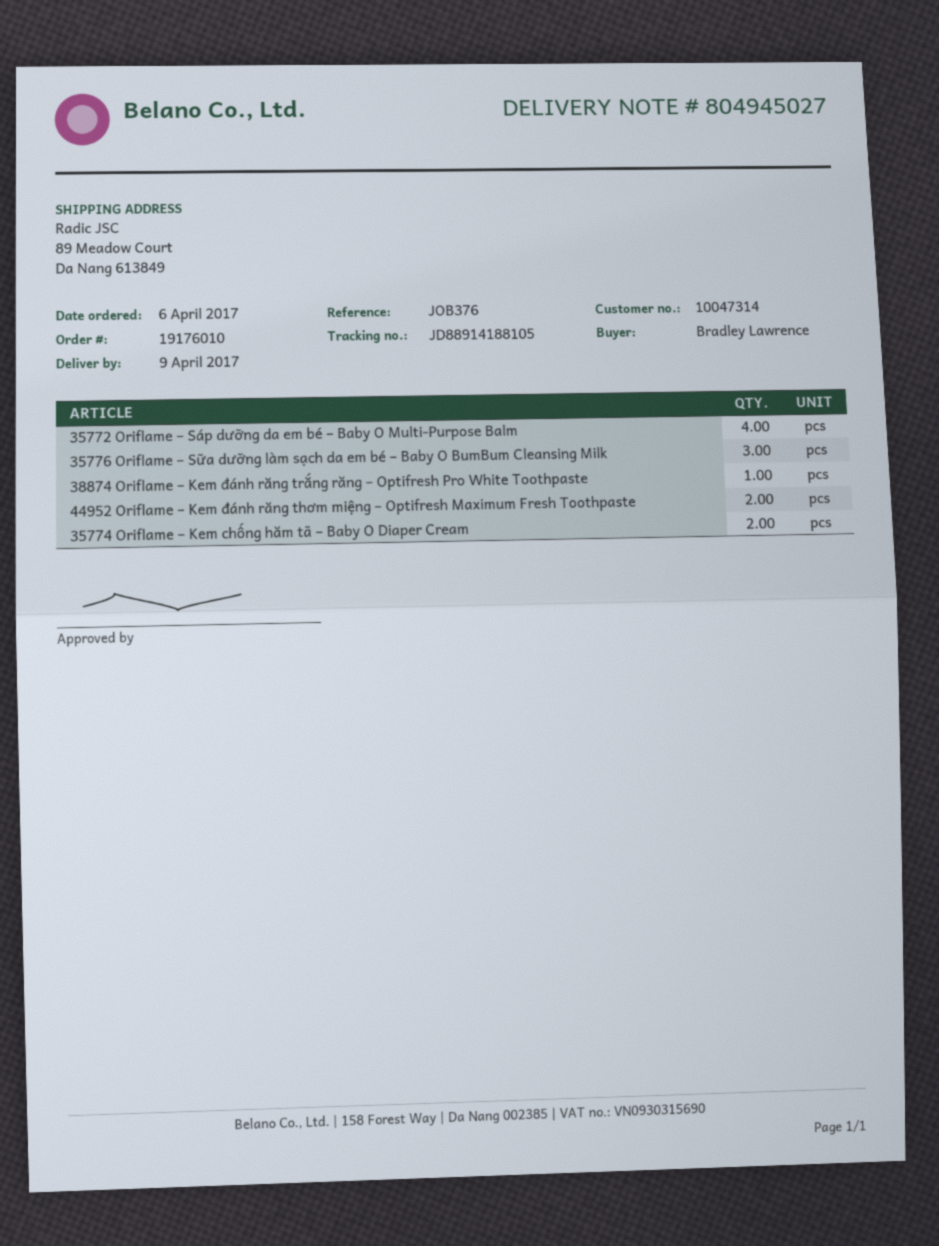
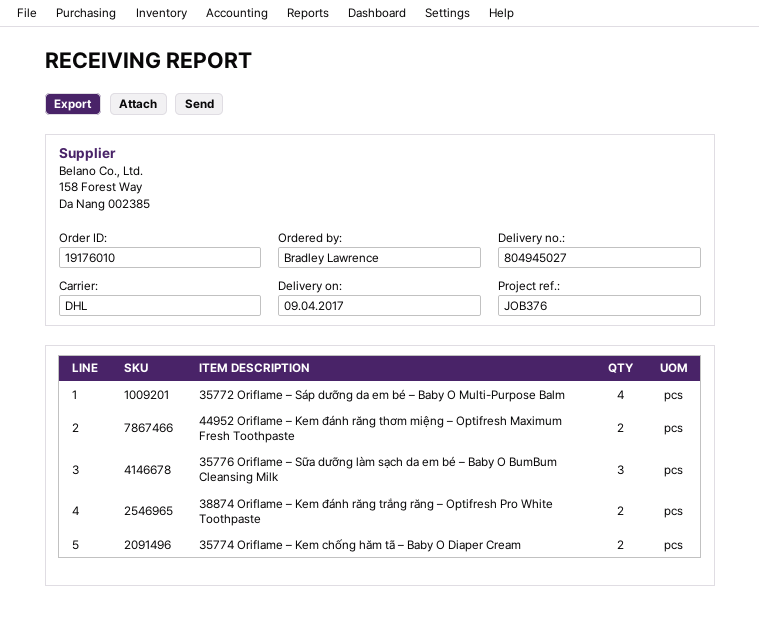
38874 Oriflame – Kem đánh răng trắng răng – Optifresh Pro White Toothpaste: 1 -> 2

